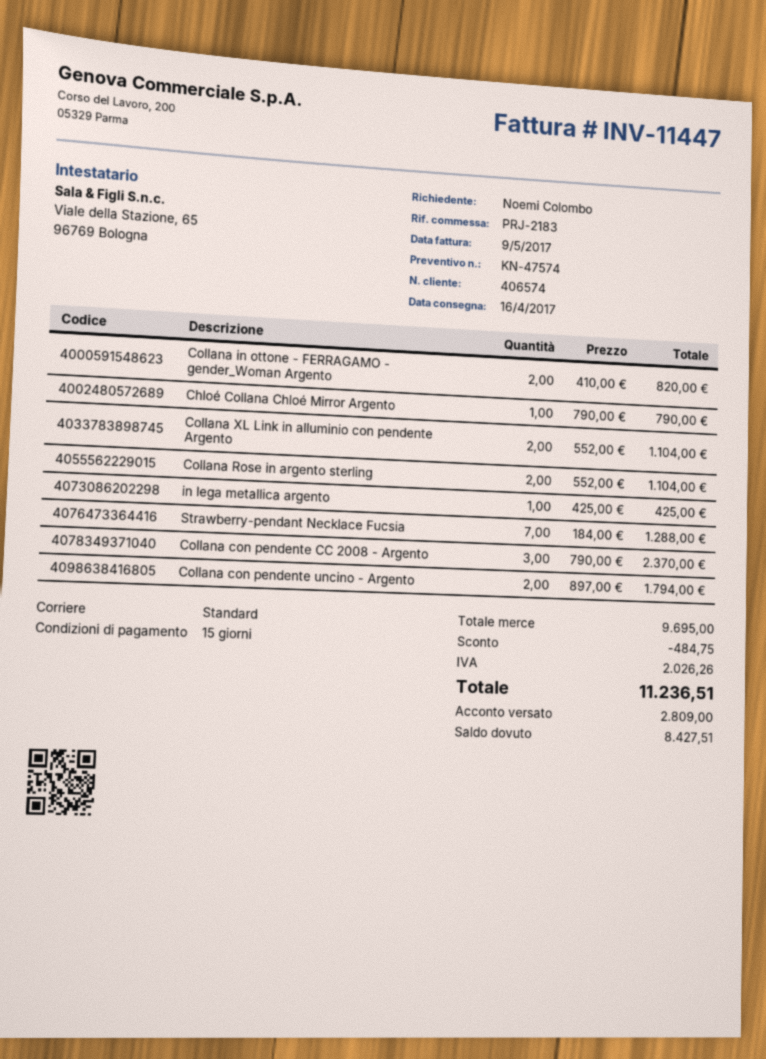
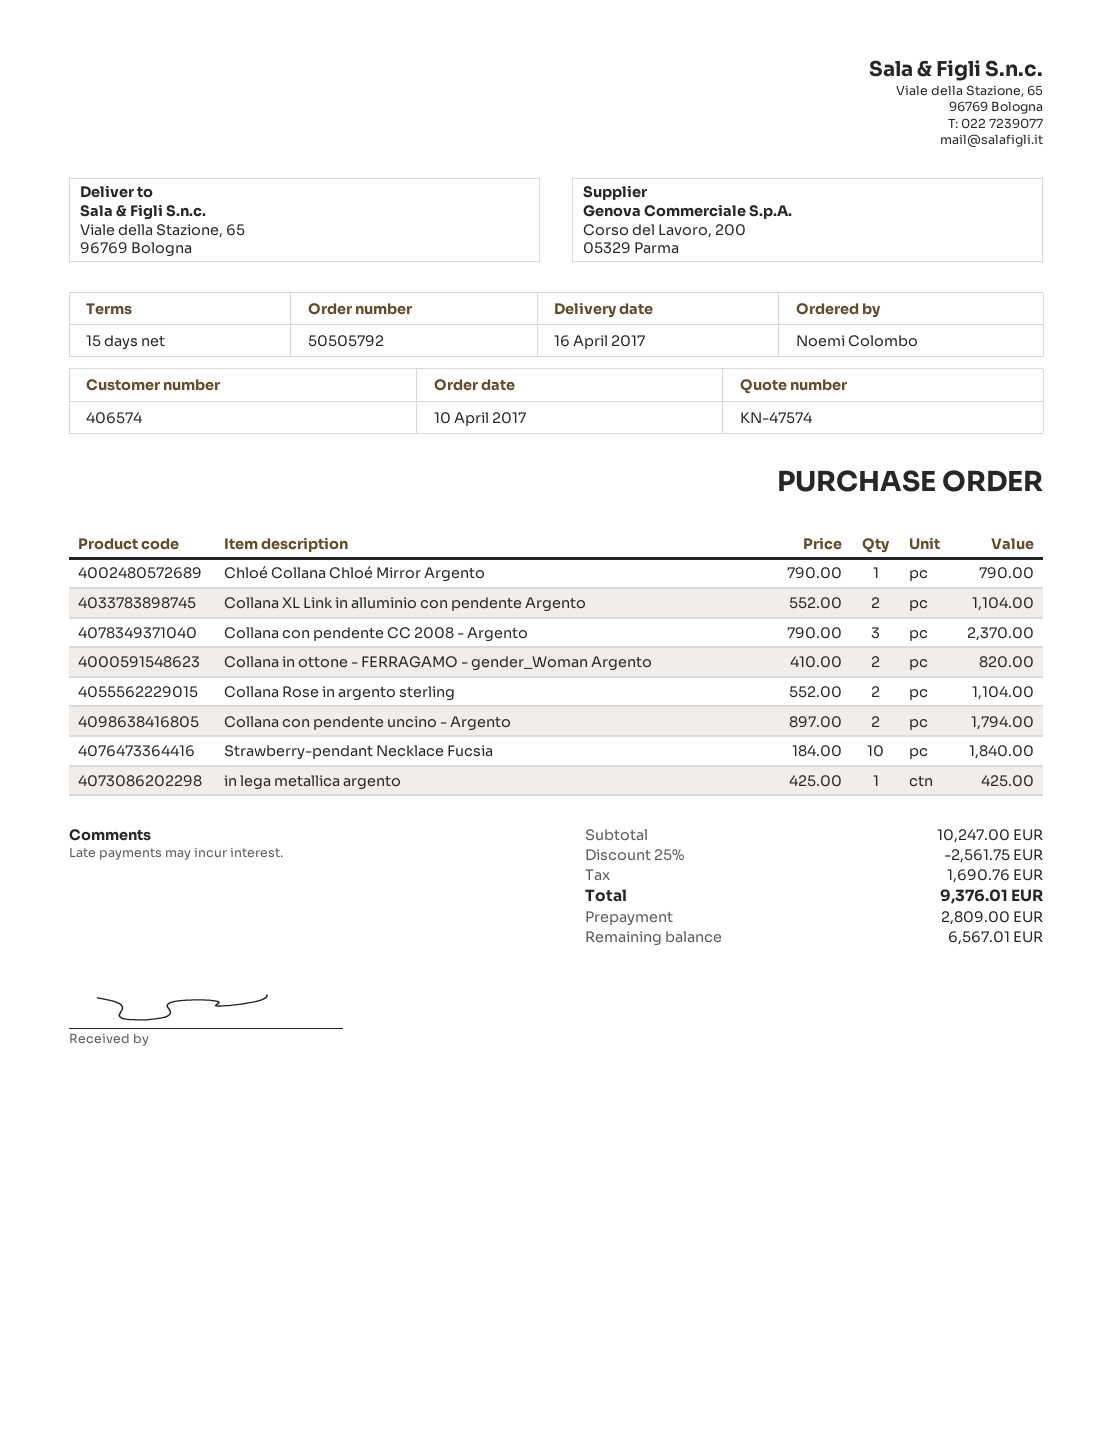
Strawberry-pendant Necklace Fucsia: 7 x 184.00 = 1288.00 -> 10 x 184.00 = 1840.00
subtotal: 9695.00 -> 10247.00
discount: 484.75 -> 2561.75
tax: 2026.26 -> 1690.76
total: 11236.51 -> 9376.01
balance: 8427.51 -> 6567.01

